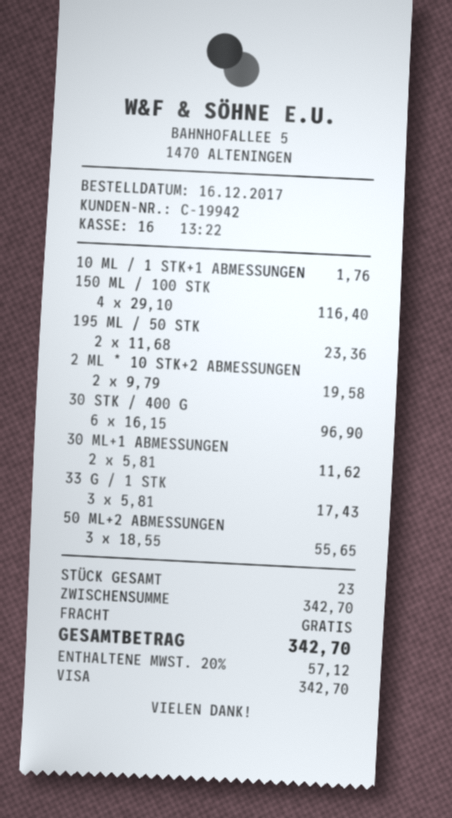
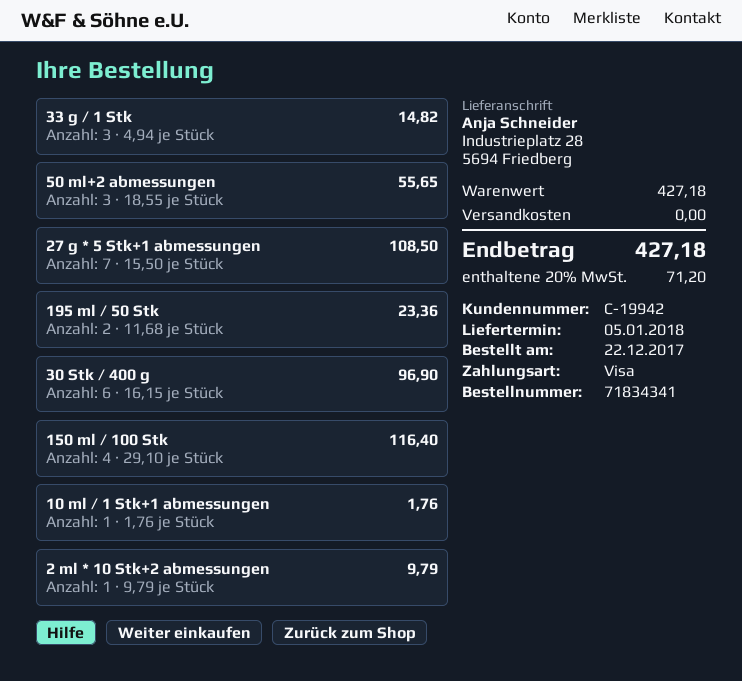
order date: 2017-12-16 -> 2017-12-22
2 ML * 10 STK+2 ABMESSUNGEN: 2 x 9.79 = 19.58 -> 1 x 9.79 = 9.79
30 ML+1 ABMESSUNGEN: 2 x 5.81 = 11.62 -> none
33 G / 1 STK: 3 x 5.81 = 17.43 -> 3 x 4.94 = 14.82
27 g * 5 Stk+1 abmessungen: none -> 7 x 15.50 = 108.50
subtotal: 342.70 -> 427.18
tax: 20% = 57.12 -> 20% = 71.20
total: 342.70 -> 427.18

